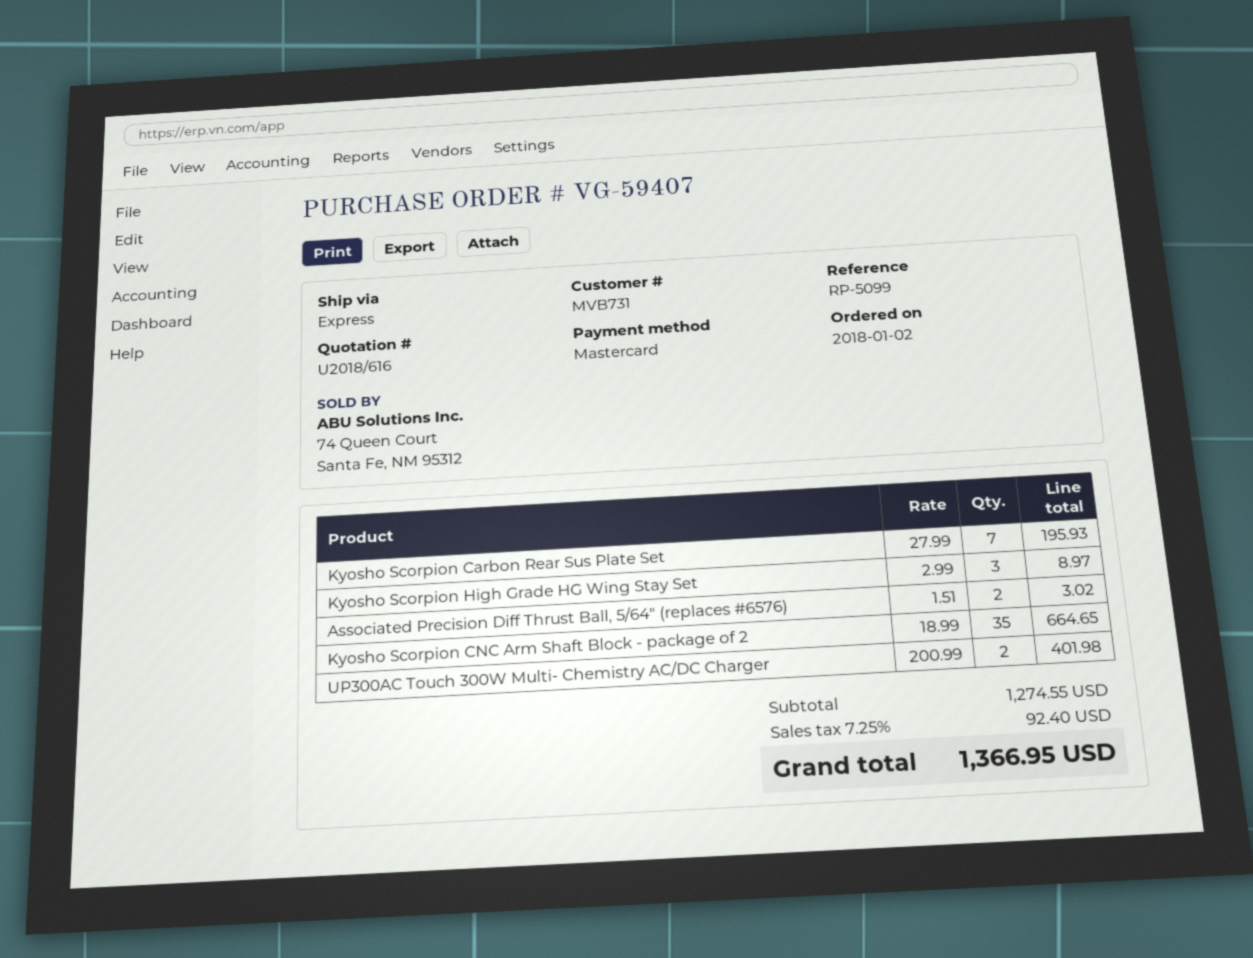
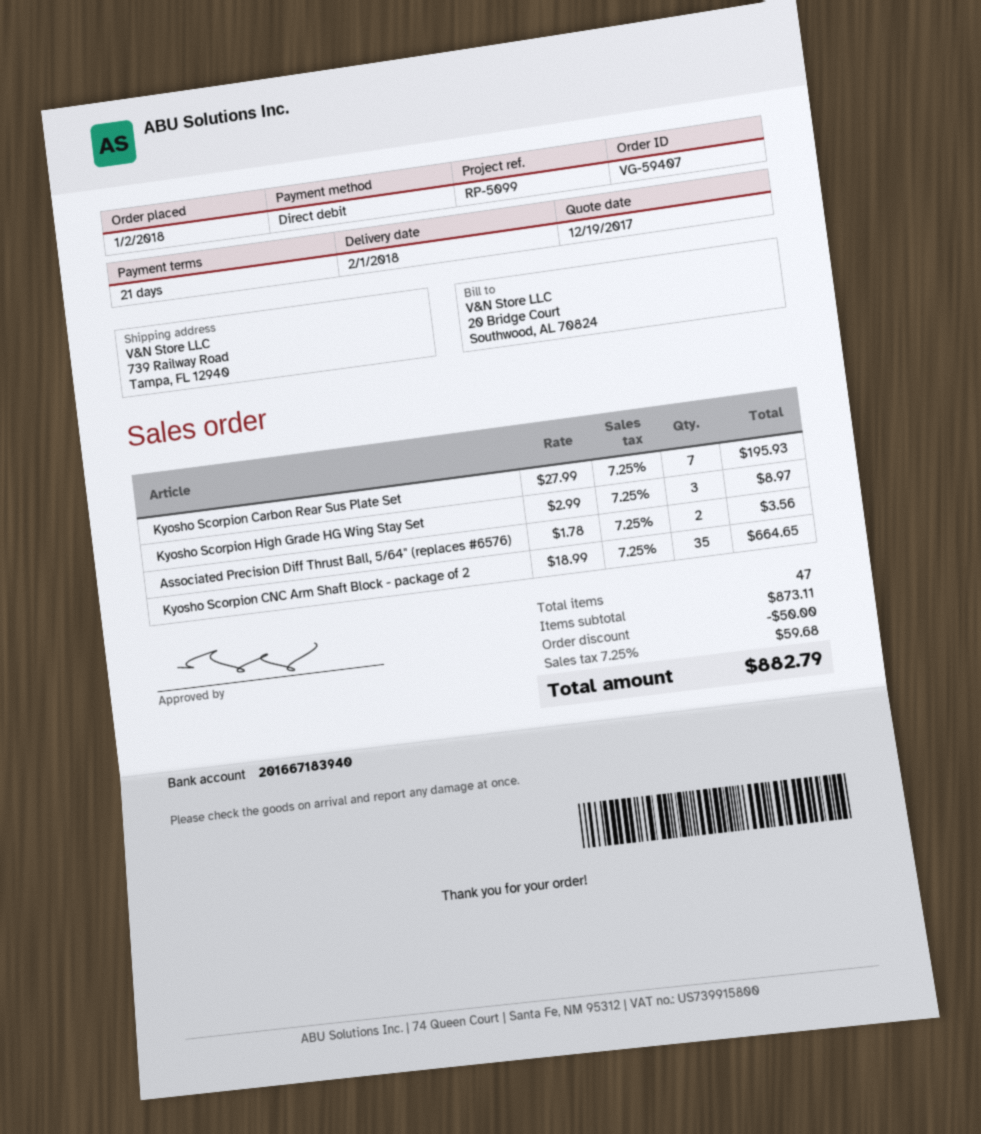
payment method: Mastercard -> direct debit
Associated Precision Diff Thrust Ball, 5/64" (replaces #6576): 2 x 1.51 = 3.02 -> 2 x 1.78 = 3.56
UP300AC Touch 300W Multi- Chemistry AC/DC Charger: 2 x 200.99 = 401.98 -> none
subtotal: 1274.55 -> 873.11
discount: none -> 50.00
tax: 7.25% = 92.40 -> 7.25% = 59.68
total: 1366.95 -> 882.79

